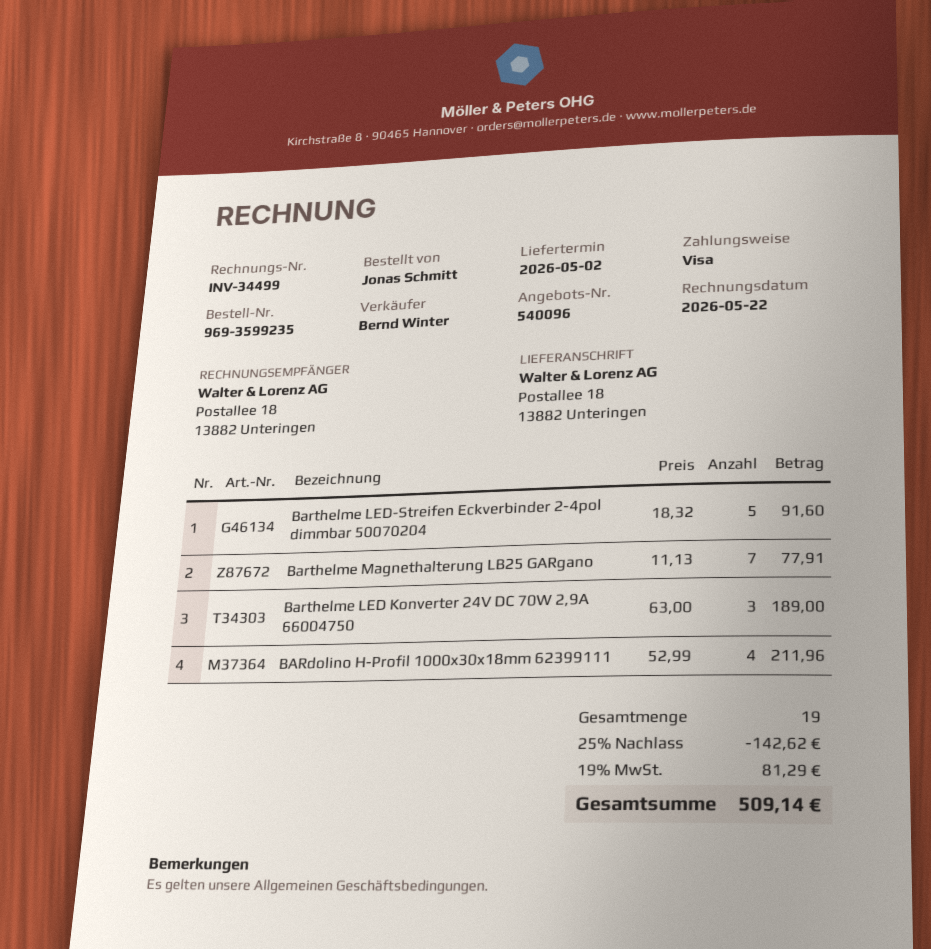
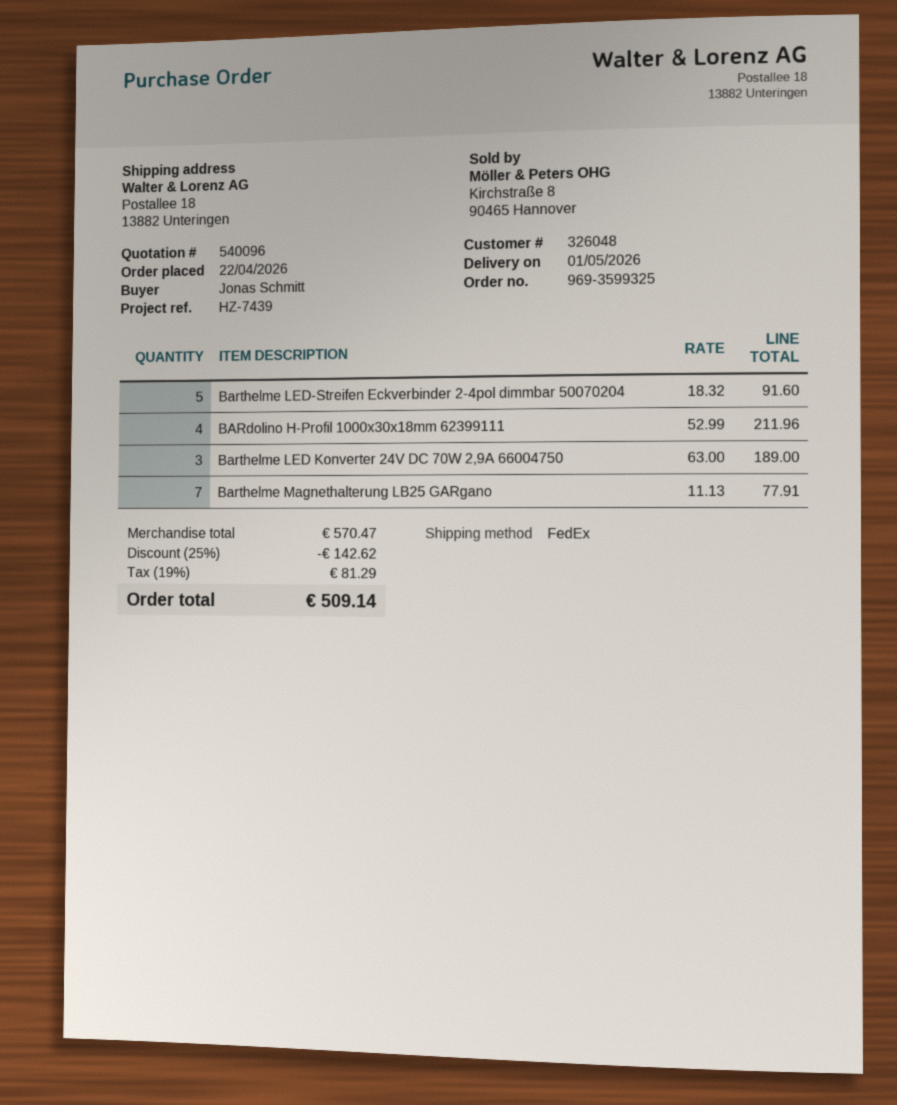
order number: 969-3599235 -> 969-3599325
delivery date: 2026-05-02 -> 2026-05-01

